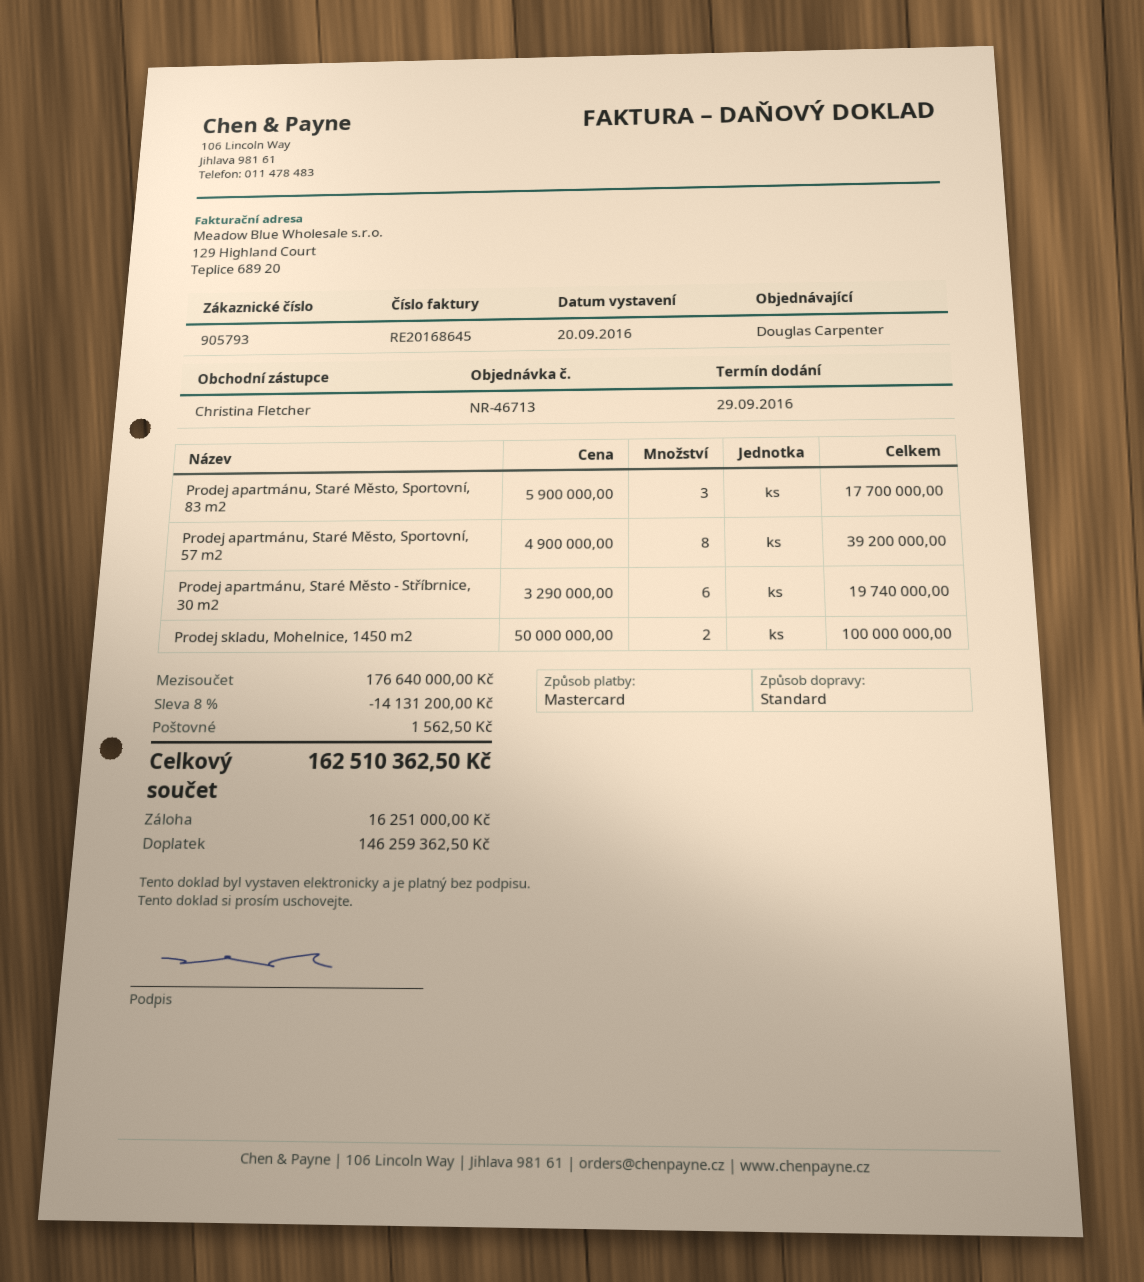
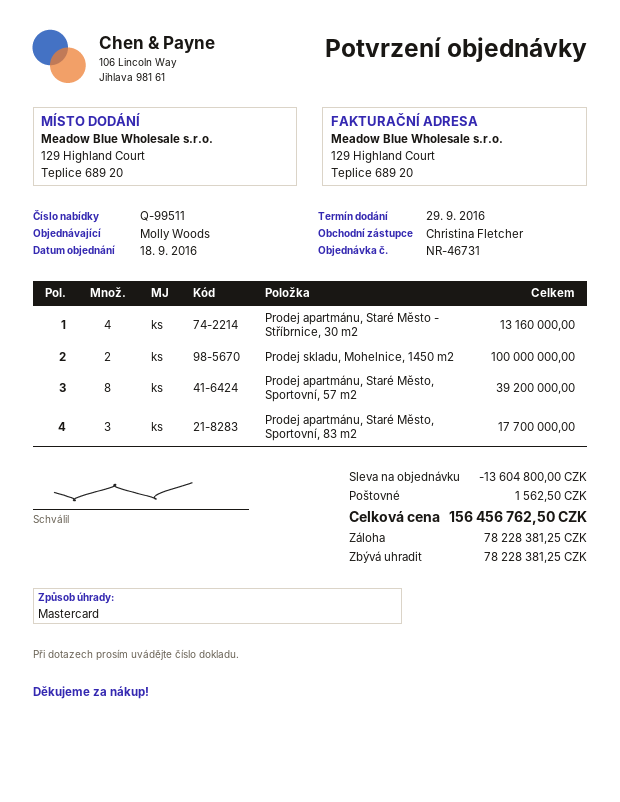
order number: NR-46713 -> NR-46731
ordered by: Douglas Carpenter -> Molly Woods
Prodej apartmánu, Staré Město - Stříbrnice, 30 m2: 6 for 19740000.00 -> 4 for 13160000.00
discount: 14131200.00 -> 13604800.00
total: 162510362.50 -> 156456762.50
deposit: 16251000.00 -> 78228381.25
balance: 146259362.50 -> 78228381.25

